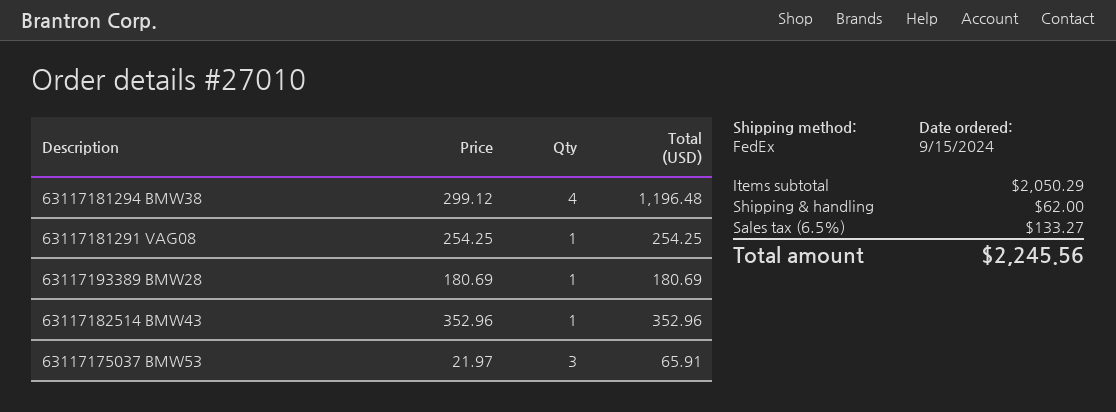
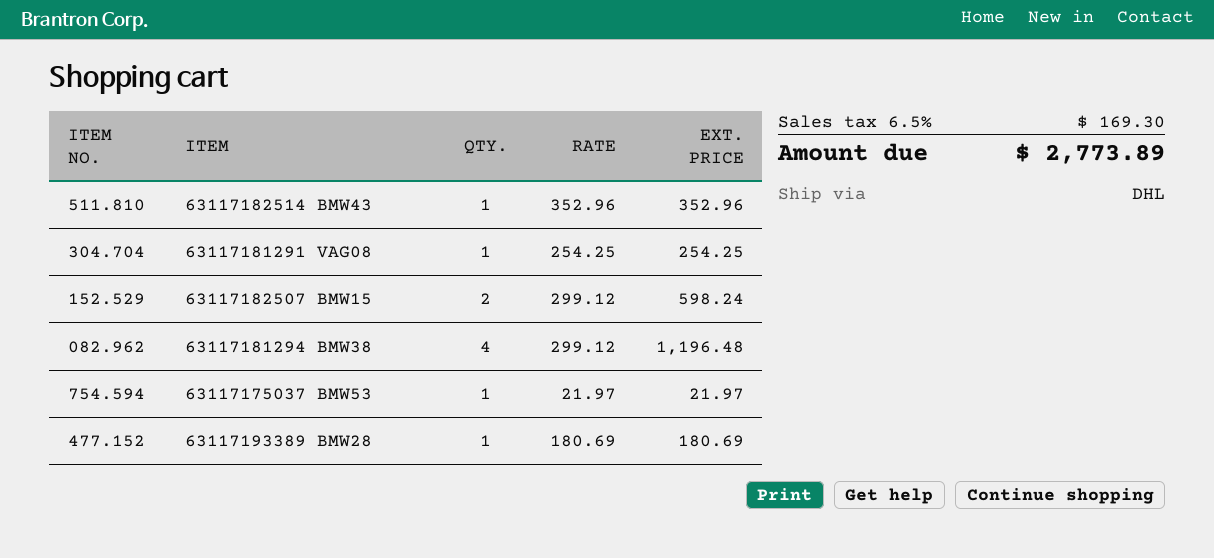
shipping method: FedEx -> DHL
63117175037 BMW53: 3 x 21.97 = 65.91 -> 1 x 21.97 = 21.97
63117182507 BMW15: none -> 2 x 299.12 = 598.24
shipping: 62.00 -> none
tax: 6.5% = 133.27 -> 6.5% = 169.30
total: 2245.56 -> 2773.89

